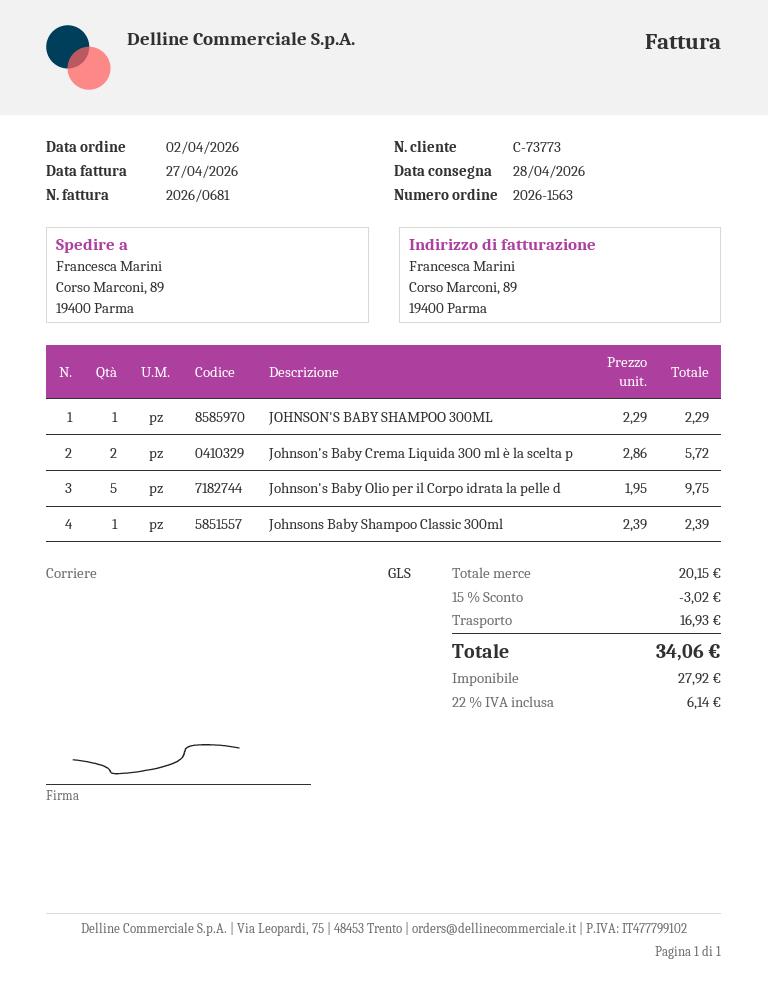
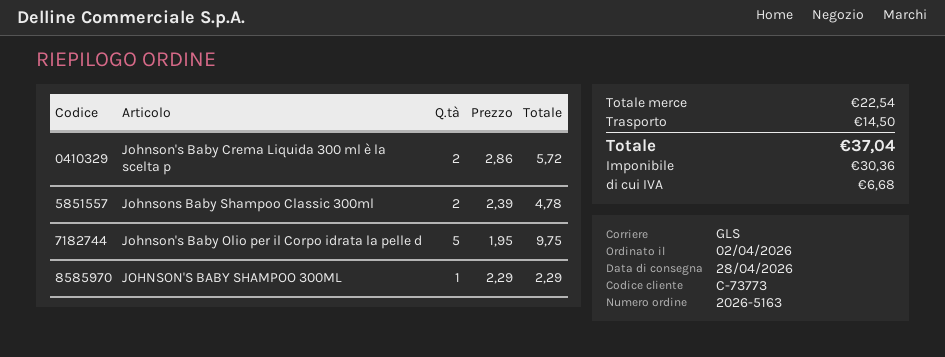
order number: 2026-1563 -> 2026-5163
Johnsons Baby Shampoo Classic 300ml: 1 x 2.39 = 2.39 -> 2 x 2.39 = 4.78
subtotal: 20.15 -> 22.54
discount: 15% = 3.02 -> none
shipping: 16.93 -> 14.50
net: 27.92 -> 30.36
tax: 6.14 -> 6.68
total: 34.06 -> 37.04

